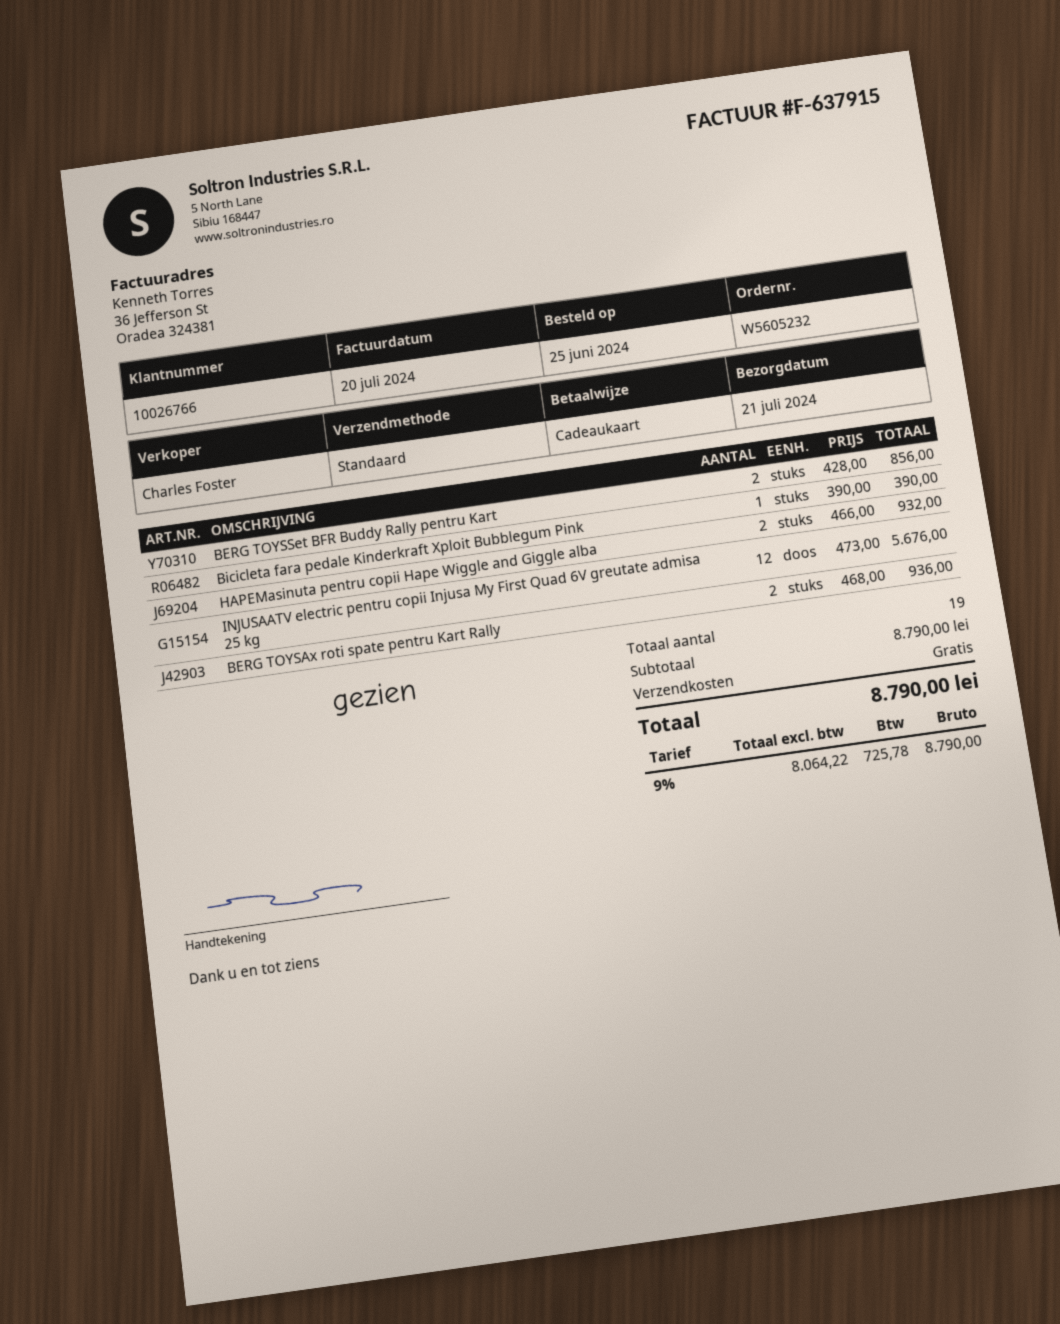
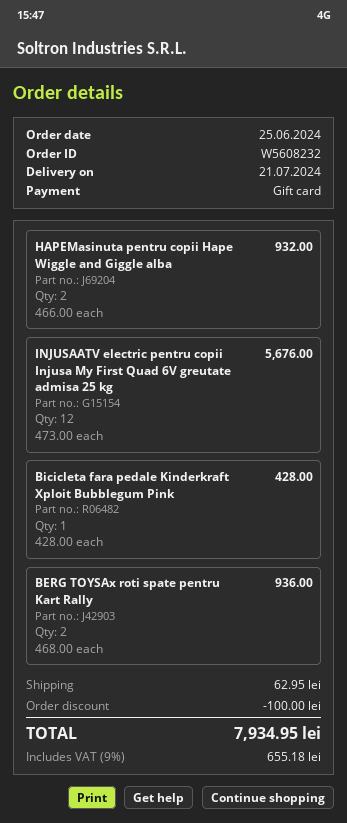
order number: W5605232 -> W5608232
BERG TOYSSet BFR Buddy Rally pentru Kart: 2 x 428.00 = 856.00 -> none
Bicicleta fara pedale Kinderkraft Xploit Bubblegum Pink: 1 x 390.00 = 390.00 -> 1 x 428.00 = 428.00
discount: none -> 100.00
shipping: 0.00 -> 62.95
tax: 9% = 725.78 -> 9% = 655.18
total: 8790.00 -> 7934.95

